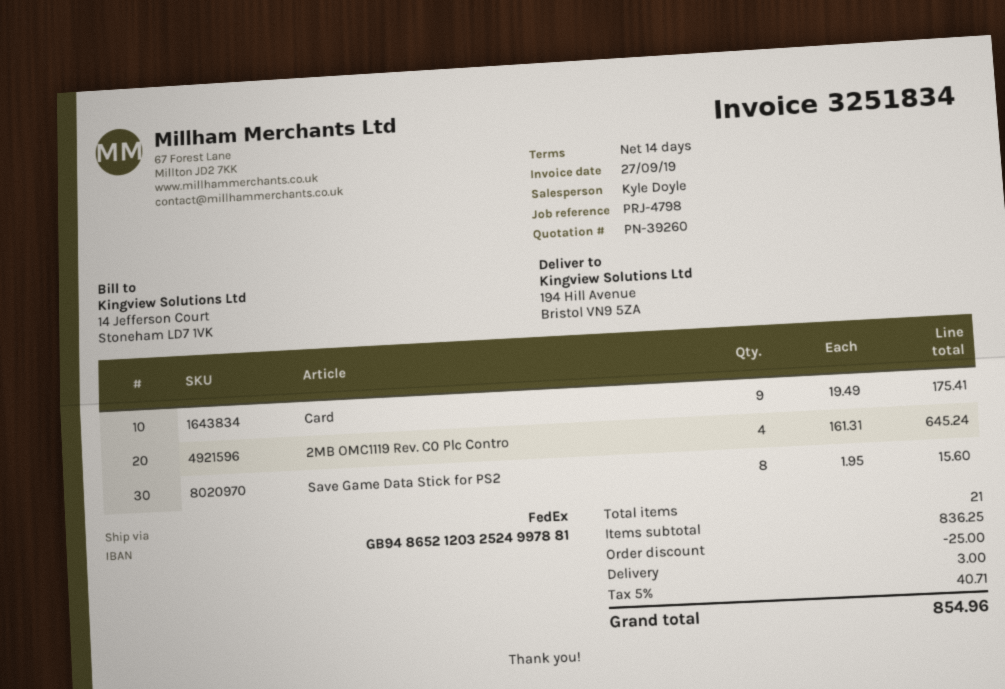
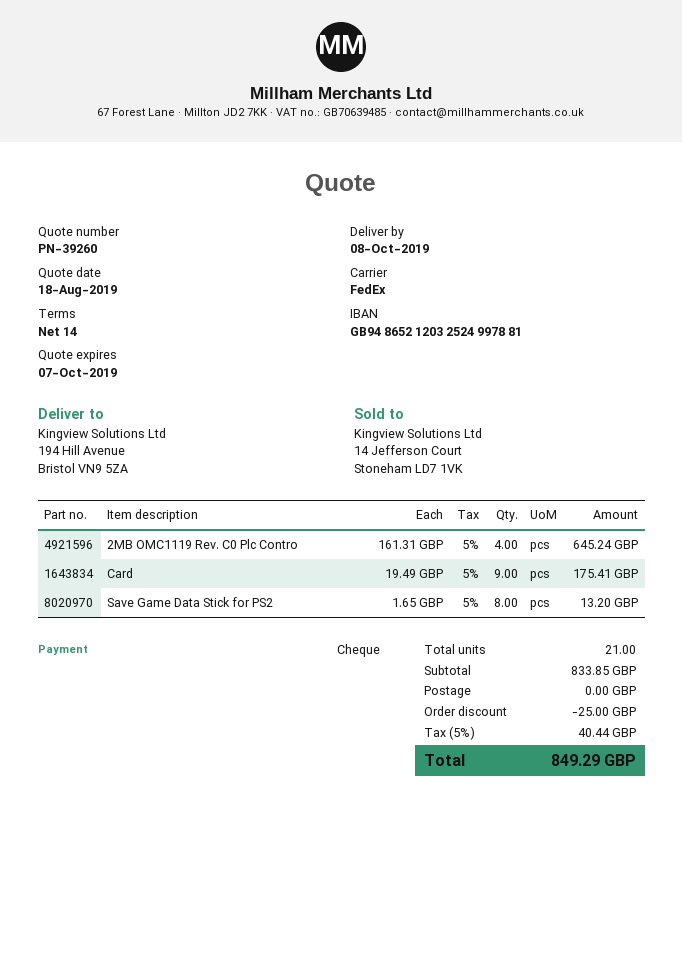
Save Game Data Stick for PS2: 8 x 1.95 = 15.60 -> 8 x 1.65 = 13.20
subtotal: 836.25 -> 833.85
shipping: 3.00 -> 0.00
tax: 5% = 40.71 -> 5% = 40.44
total: 854.96 -> 849.29

